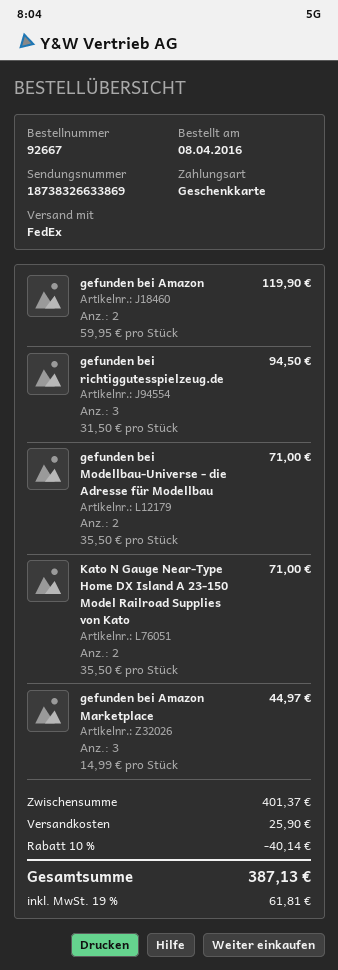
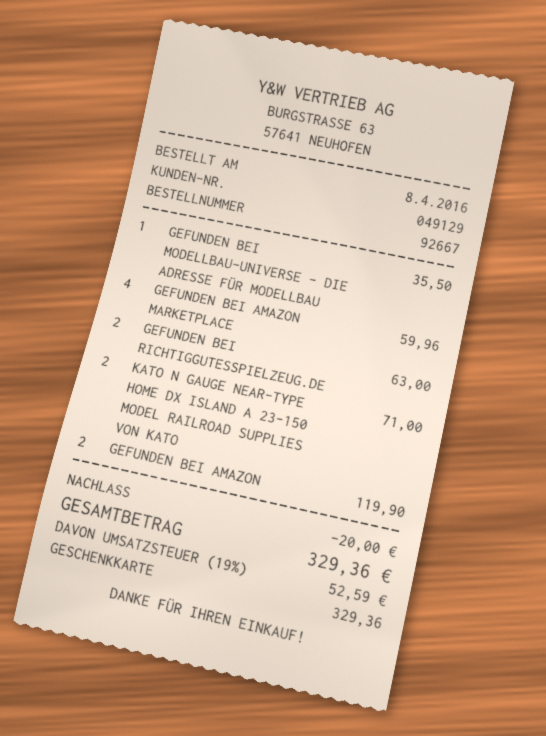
gefunden bei richtiggutesspielzeug.de: 3 for 94.50 -> 2 for 63.00
gefunden bei Modellbau-Universe - die Adresse für Modellbau: 2 for 71.00 -> 1 for 35.50
gefunden bei Amazon Marketplace: 3 for 44.97 -> 4 for 59.96
discount: 40.14 -> 20.00
shipping: 25.90 -> none
tax: 19% = 61.81 -> 19% = 52.59
total: 387.13 -> 329.36

